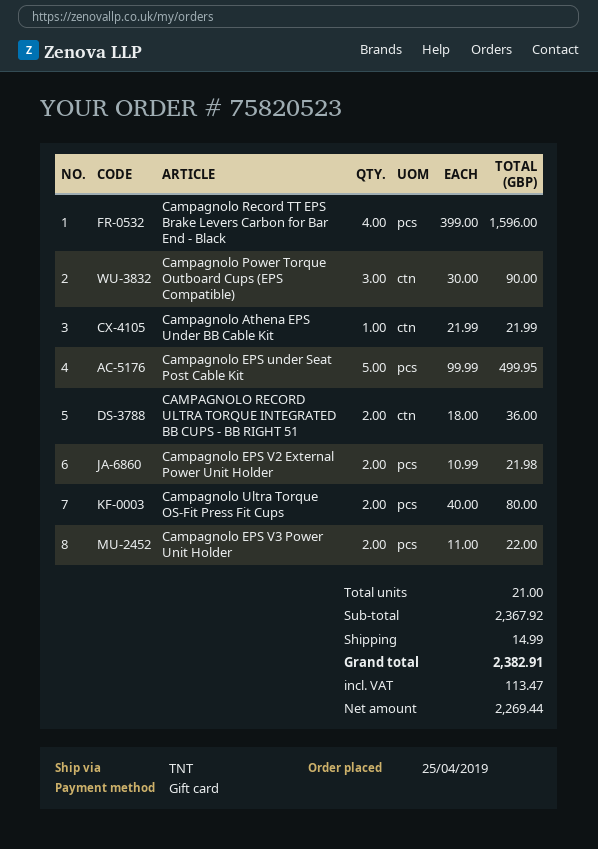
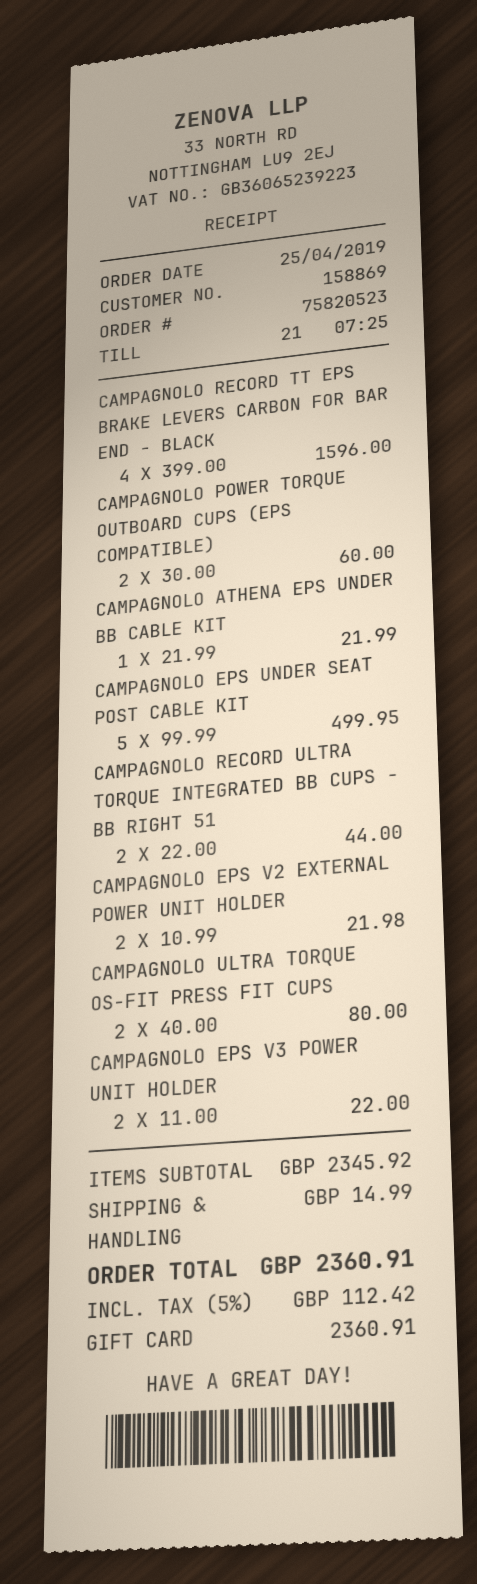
Campagnolo Power Torque Outboard Cups (EPS Compatible): 3 x 30.00 = 90.00 -> 2 x 30.00 = 60.00
CAMPAGNOLO RECORD ULTRA TORQUE INTEGRATED BB CUPS - BB RIGHT 51: 2 x 18.00 = 36.00 -> 2 x 22.00 = 44.00
subtotal: 2367.92 -> 2345.92
tax: 113.47 -> 112.42
total: 2382.91 -> 2360.91

